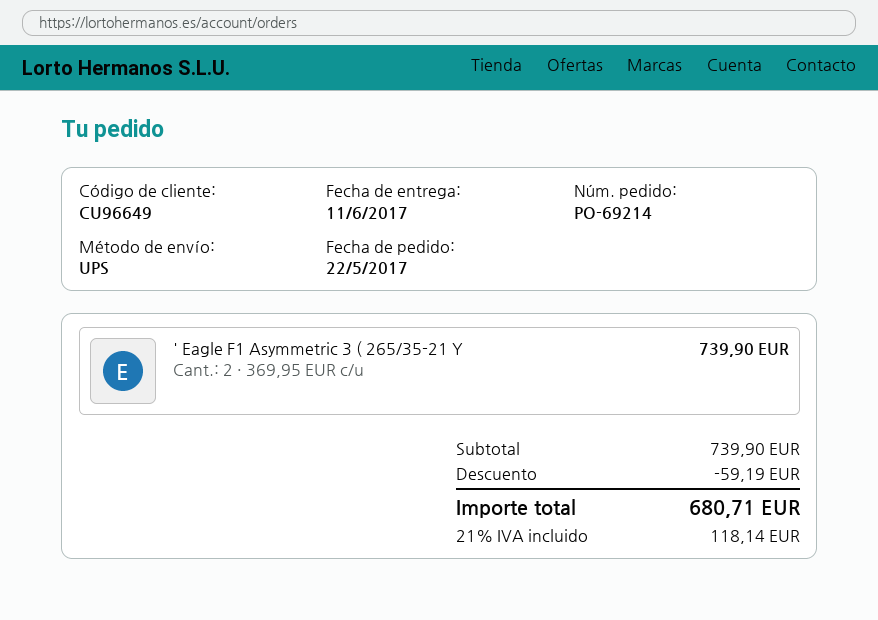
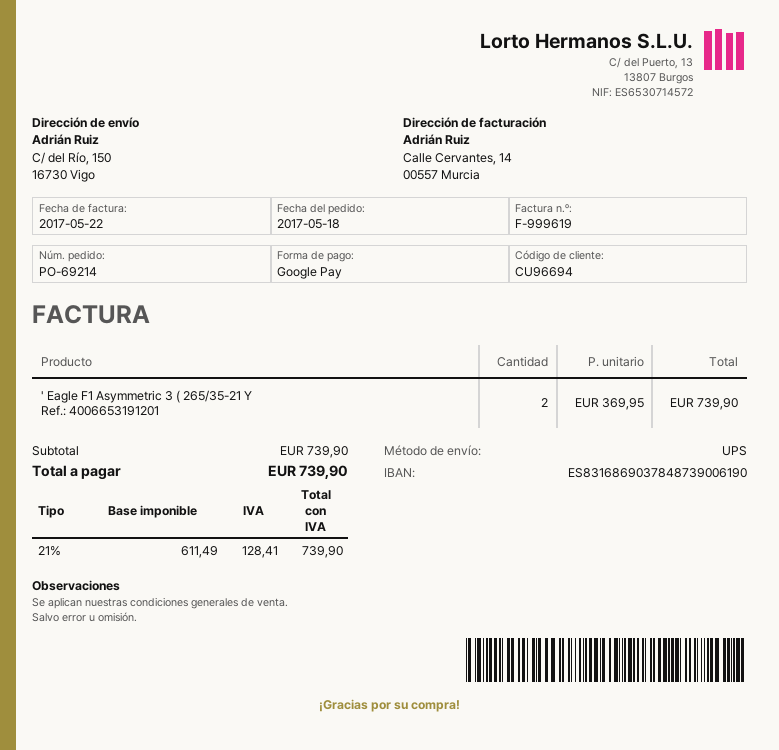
order date: 2017-05-22 -> 2017-05-18
customer number: CU96649 -> CU96694
discount: 59.19 -> none
tax: 21% = 118.14 -> 21% = 128.41
total: 680.71 -> 739.90

